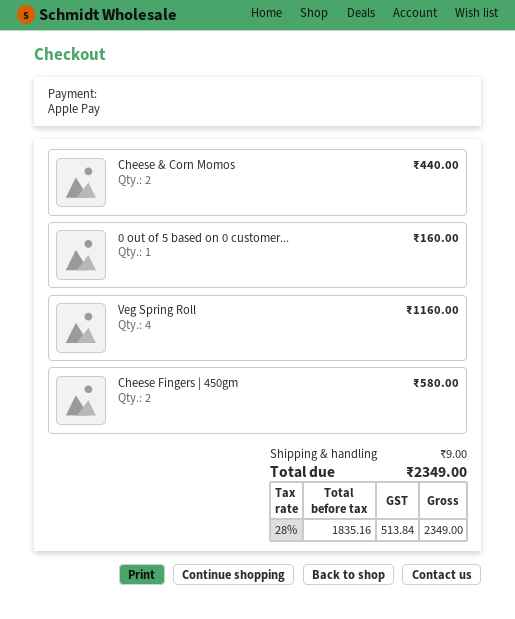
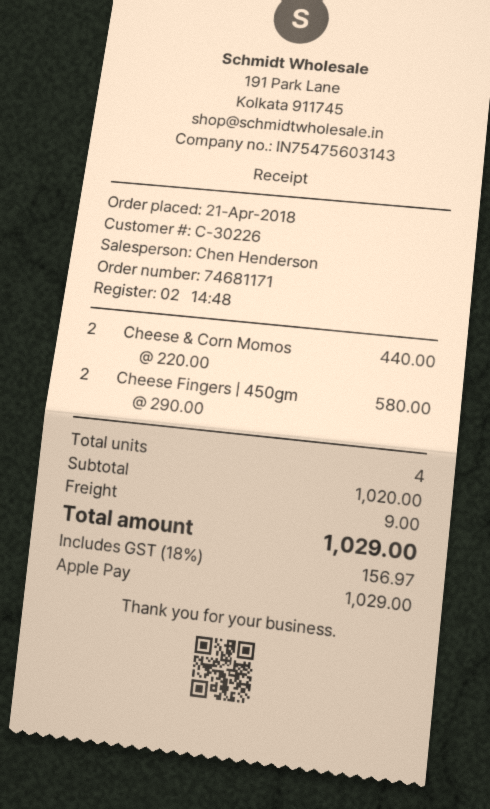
0 out of 5 based on 0 customer...: 1 for 160.00 -> none
Veg Spring Roll: 4 for 1160.00 -> none
tax: 28% = 513.84 -> 18% = 156.97
total: 2349.00 -> 1029.00

